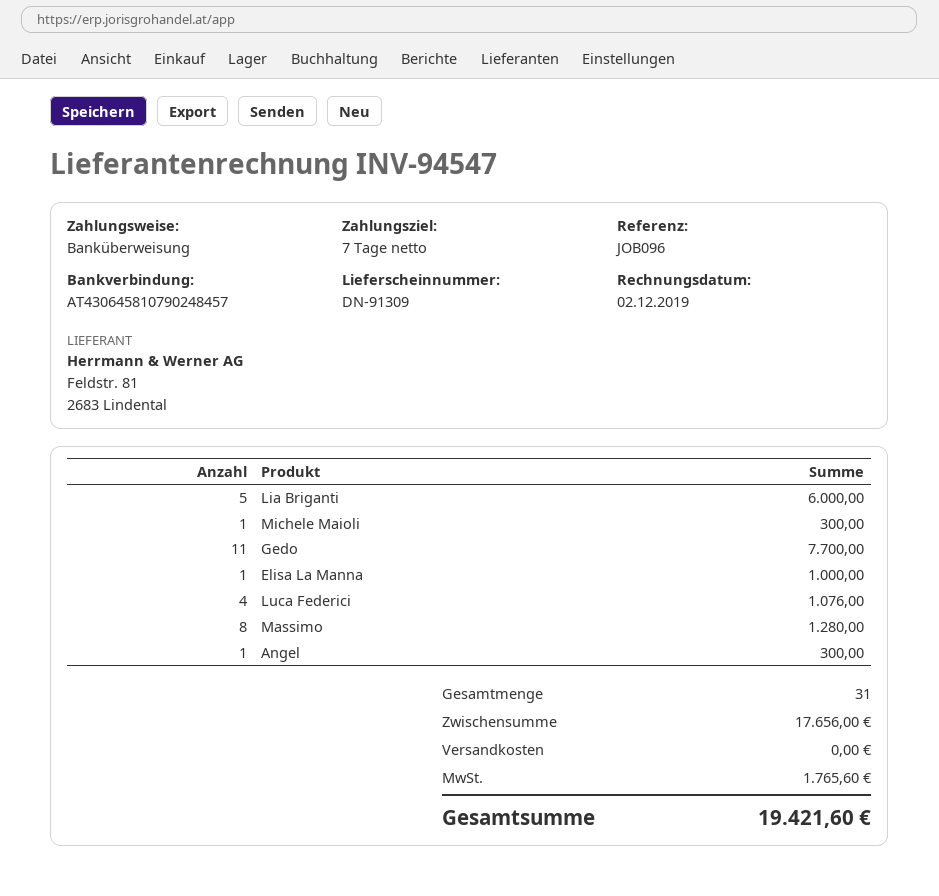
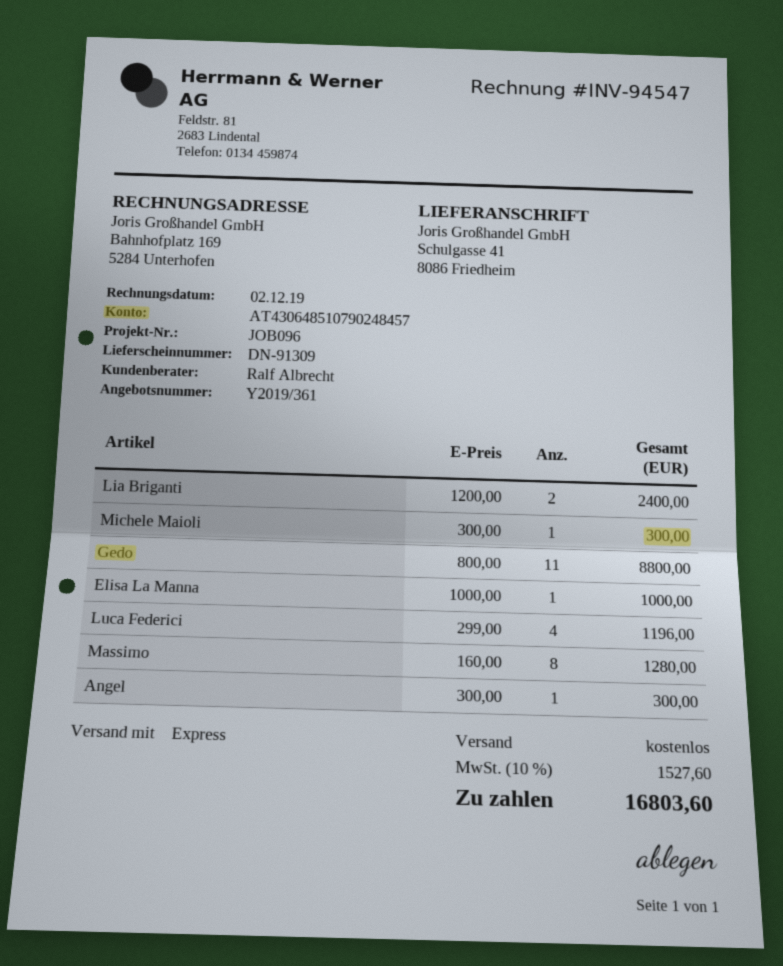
bank account: AT430645810790248457 -> AT430648510790248457
Lia Briganti: 5 for 6000.00 -> 2 for 2400.00
Gedo: 11 for 7700.00 -> 11 for 8800.00
Luca Federici: 4 for 1076.00 -> 4 for 1196.00
tax: 1765.60 -> 1527.60
total: 19421.60 -> 16803.60

